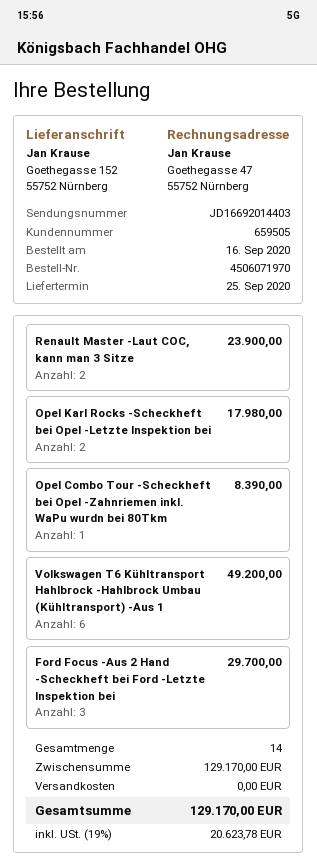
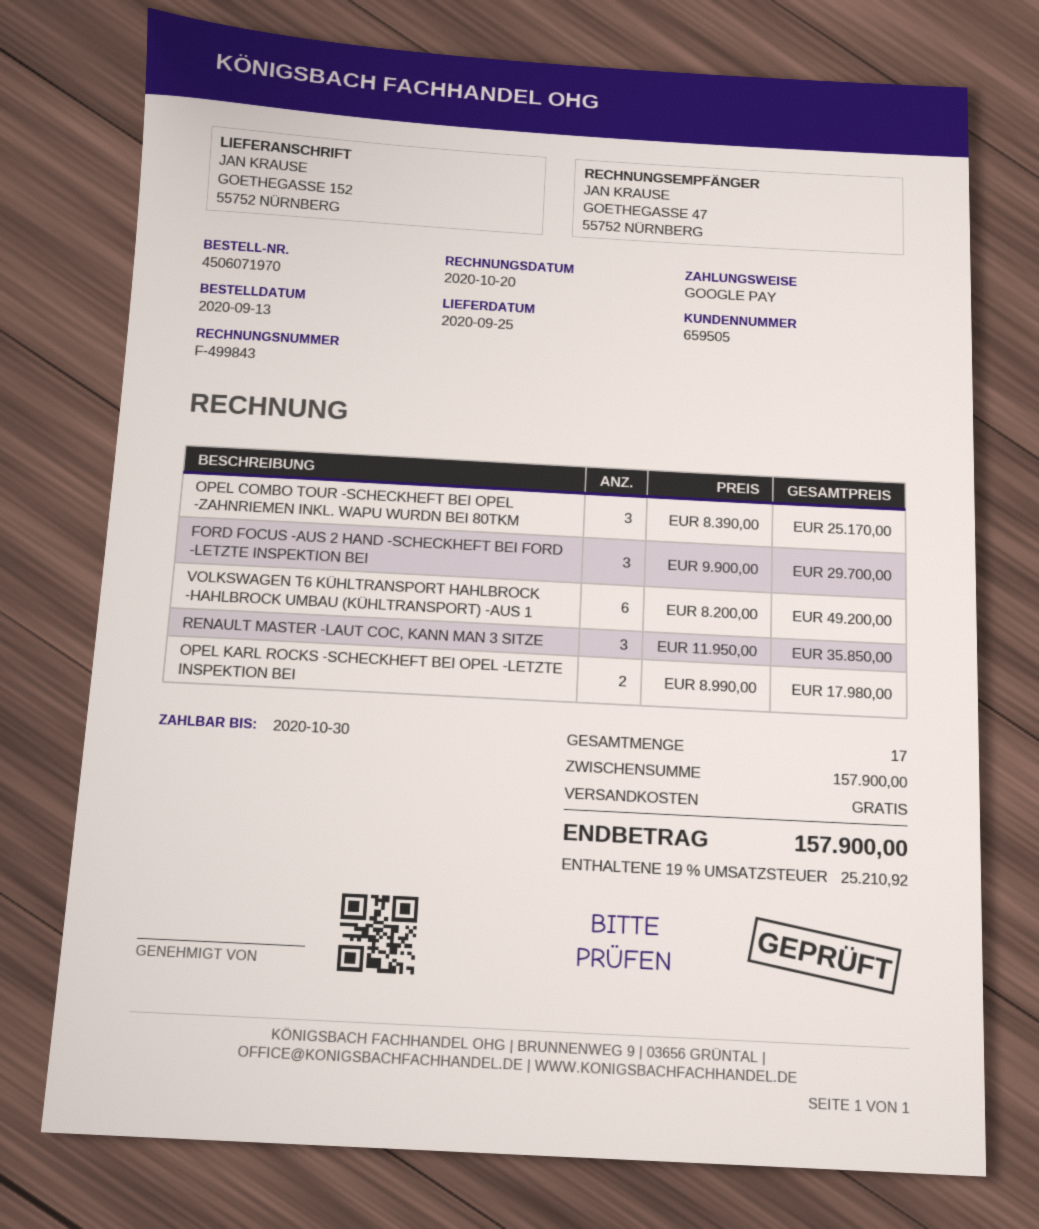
order date: 2020-09-16 -> 2020-09-13
Renault Master -Laut COC, kann man 3 Sitze: 2 for 23900.00 -> 3 for 35850.00
Opel Combo Tour -Scheckheft bei Opel -Zahnriemen inkl. WaPu wurdn bei 80Tkm: 1 for 8390.00 -> 3 for 25170.00
total quantity: 14 -> 17
subtotal: 129170.00 -> 157900.00
tax: 19% = 20623.78 -> 19% = 25210.92
total: 129170.00 -> 157900.00

